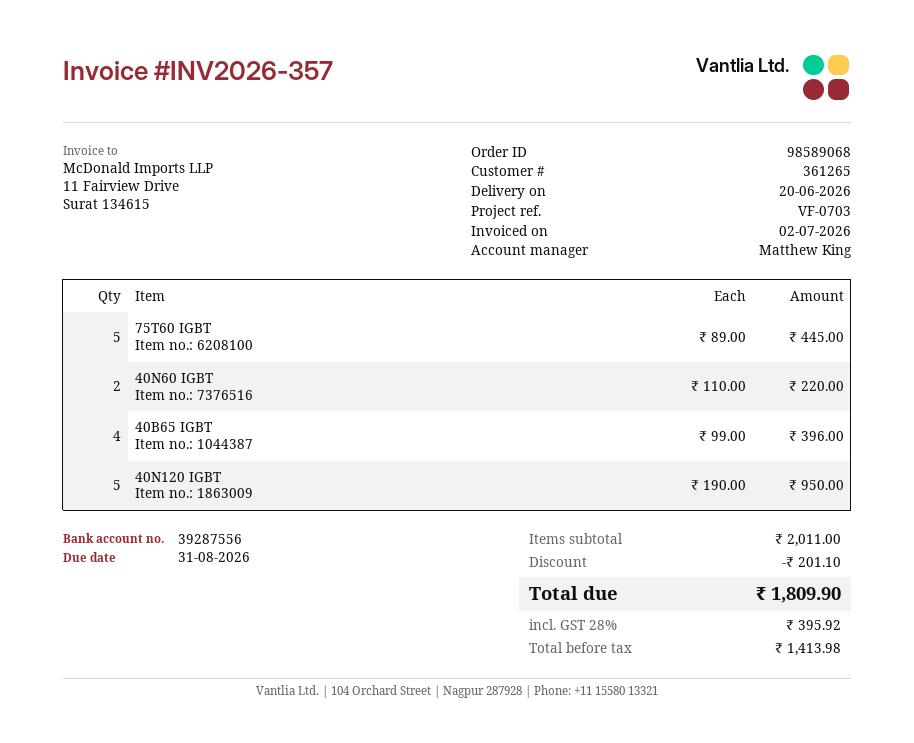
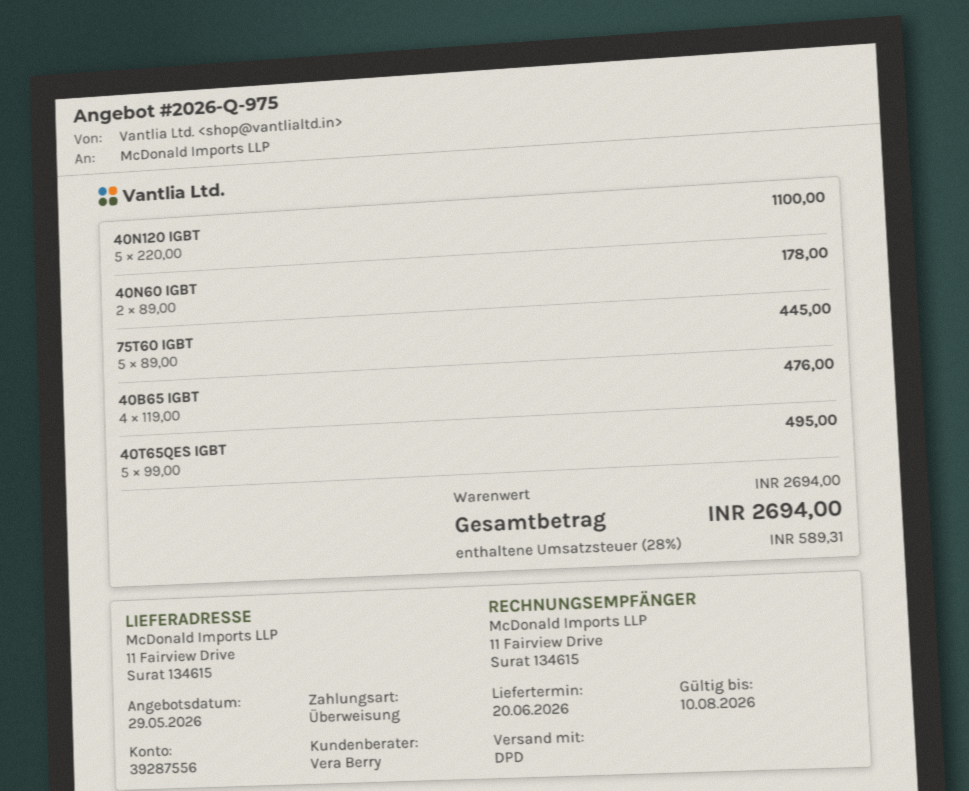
sales rep: Matthew King -> Vera Berry
40N60 IGBT: 2 x 110.00 = 220.00 -> 2 x 89.00 = 178.00
40B65 IGBT: 4 x 99.00 = 396.00 -> 4 x 119.00 = 476.00
40N120 IGBT: 5 x 190.00 = 950.00 -> 5 x 220.00 = 1100.00
40T65QES IGBT: none -> 5 x 99.00 = 495.00
subtotal: 2011.00 -> 2694.00
discount: 201.10 -> none
tax: 28% = 395.92 -> 28% = 589.31
total: 1809.90 -> 2694.00

